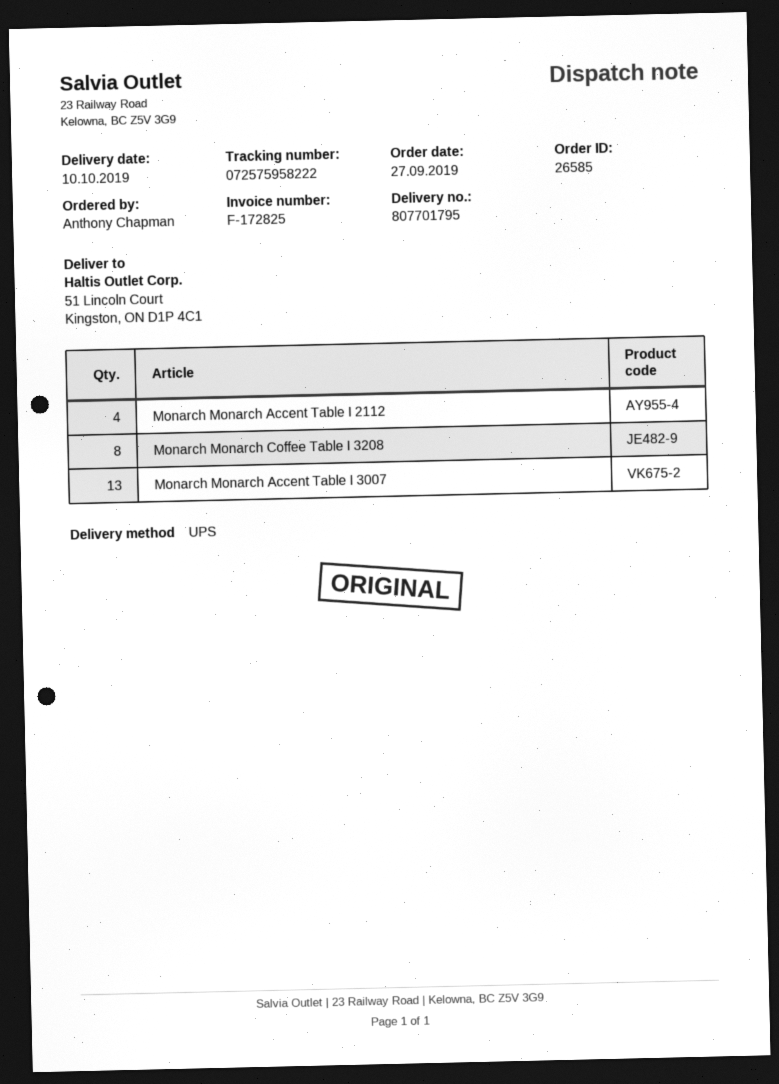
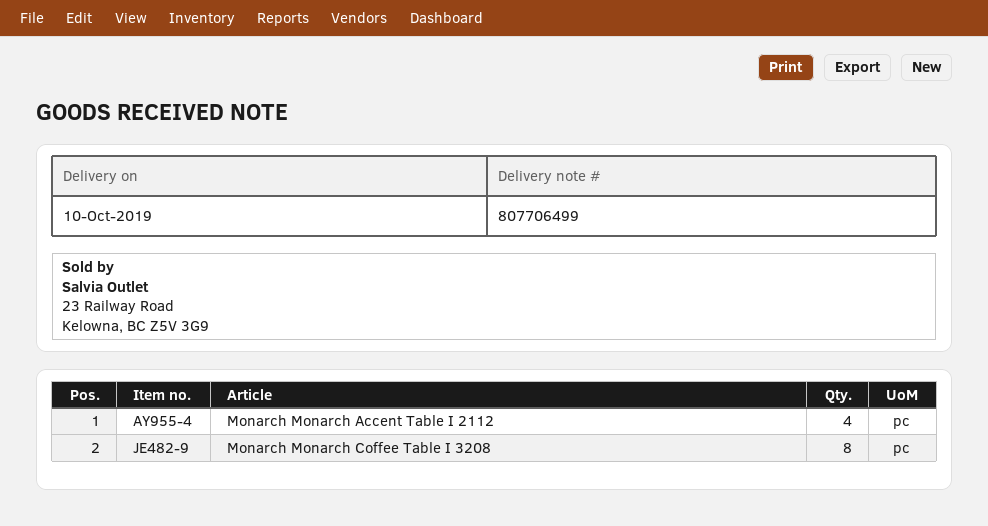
delivery note number: 807701795 -> 807706499
Monarch Monarch Accent Table I 3007: 13 -> none

